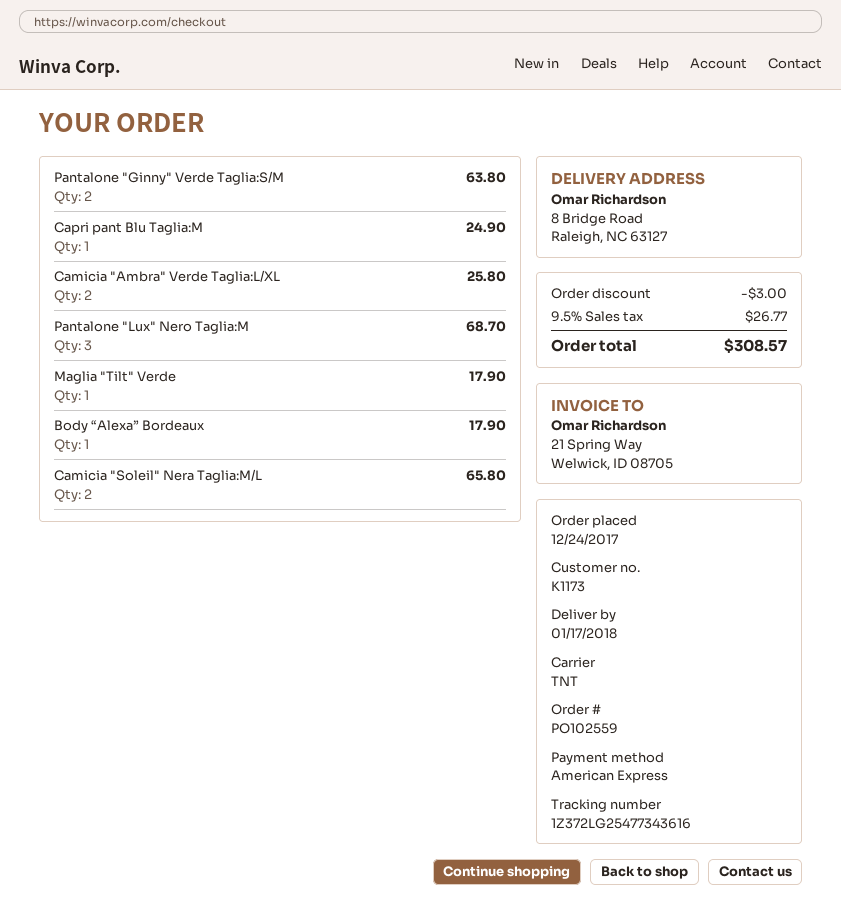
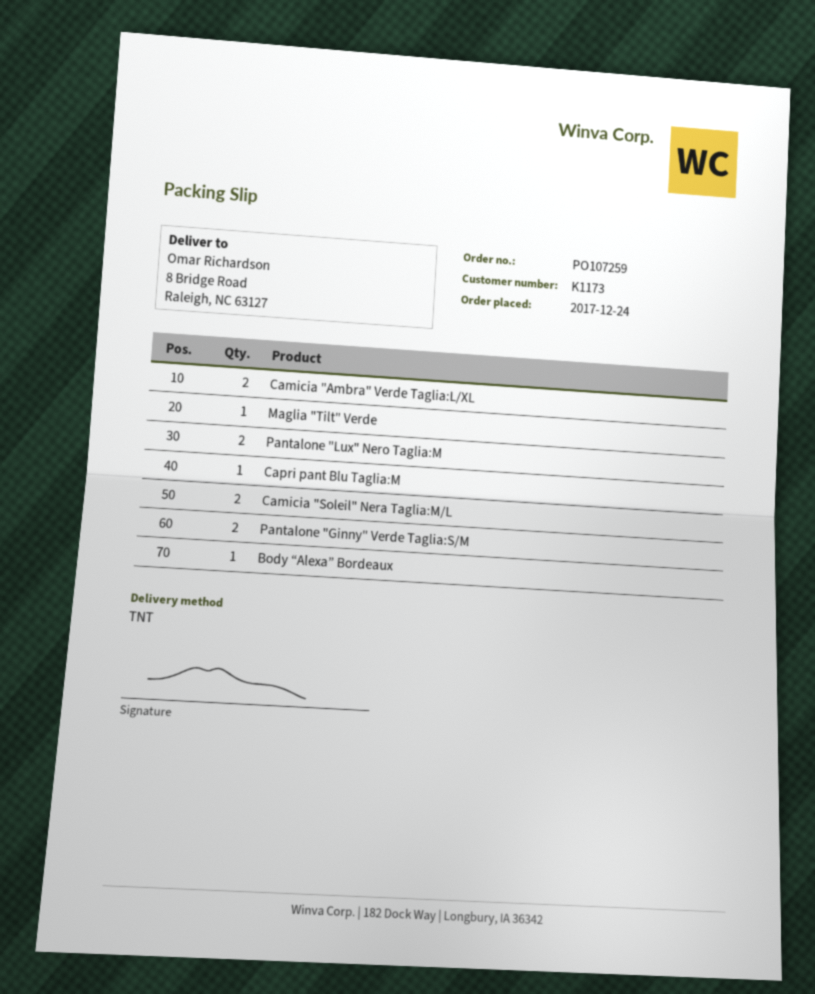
order number: PO102559 -> PO107259
Pantalone "Lux" Nero Taglia:M: 3 -> 2

